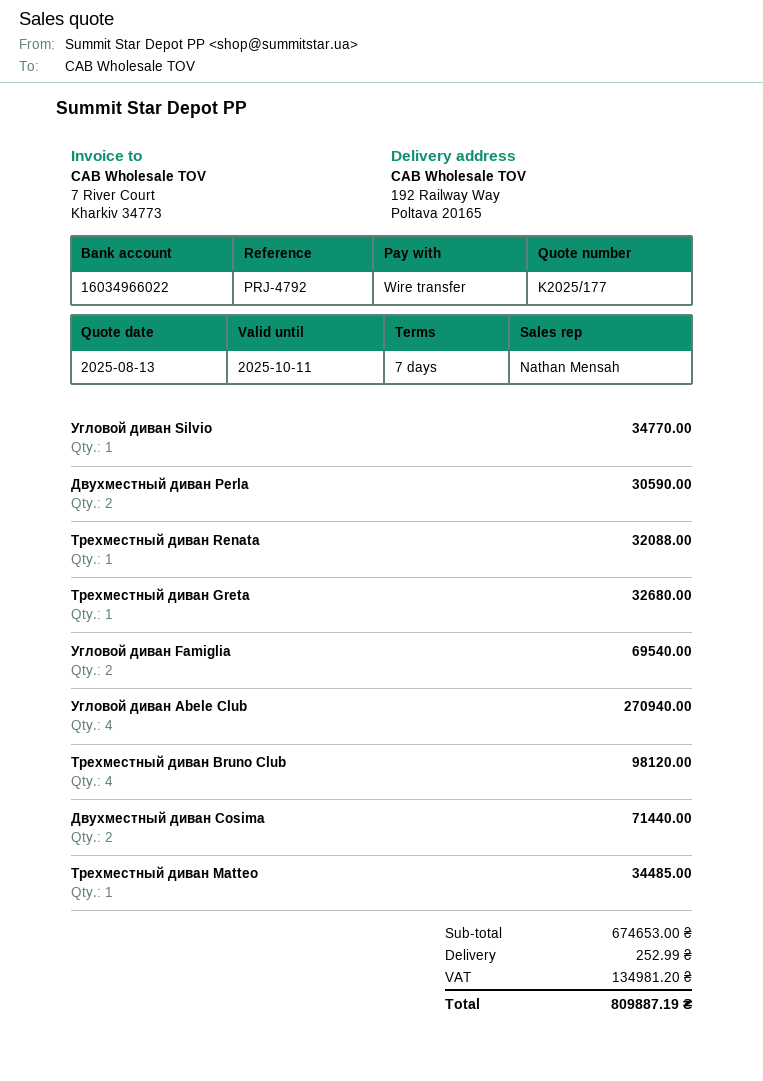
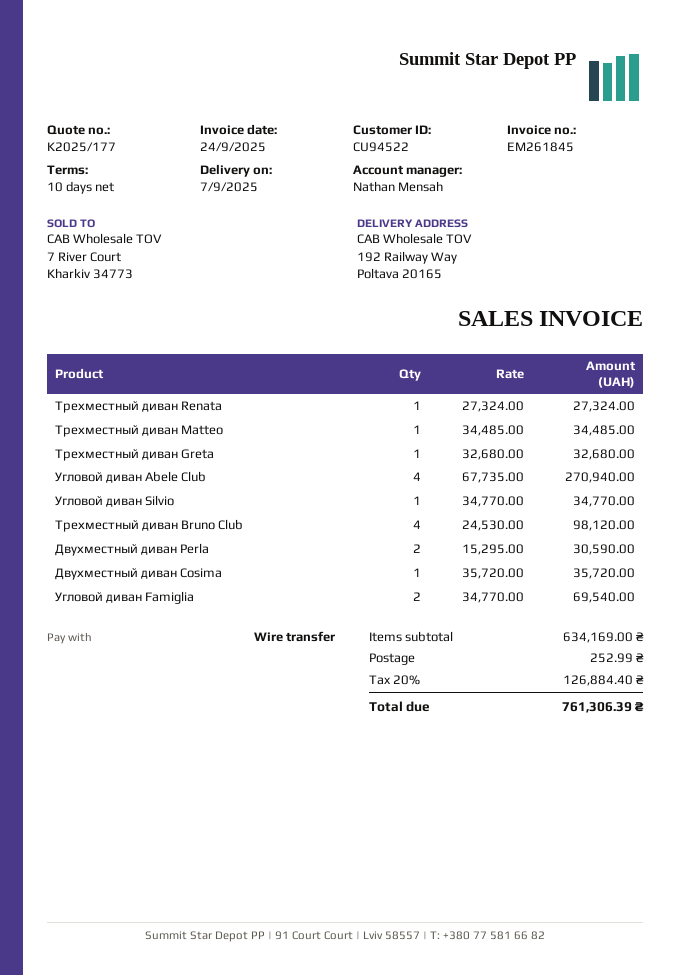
payment terms: 7 days -> 10 days
Трехместный диван Renata: 1 for 32088.00 -> 1 for 27324.00
Двухместный диван Cosima: 2 for 71440.00 -> 1 for 35720.00
subtotal: 674653.00 -> 634169.00
tax: 134981.20 -> 126884.40
total: 809887.19 -> 761306.39

